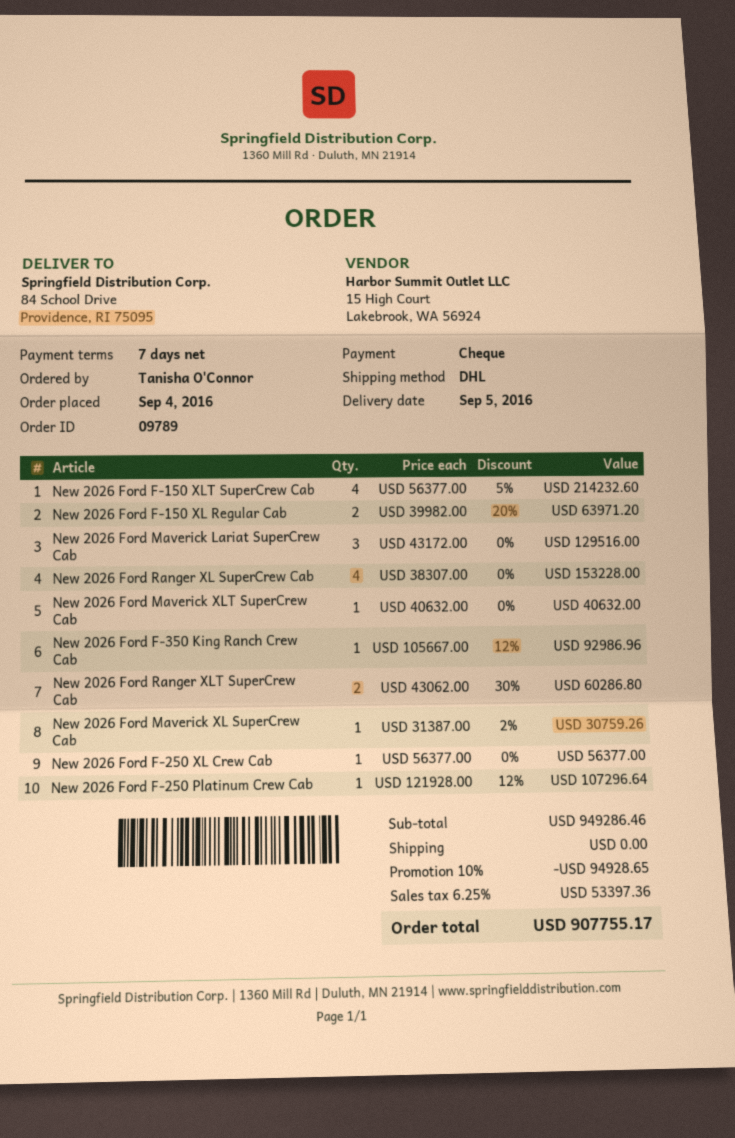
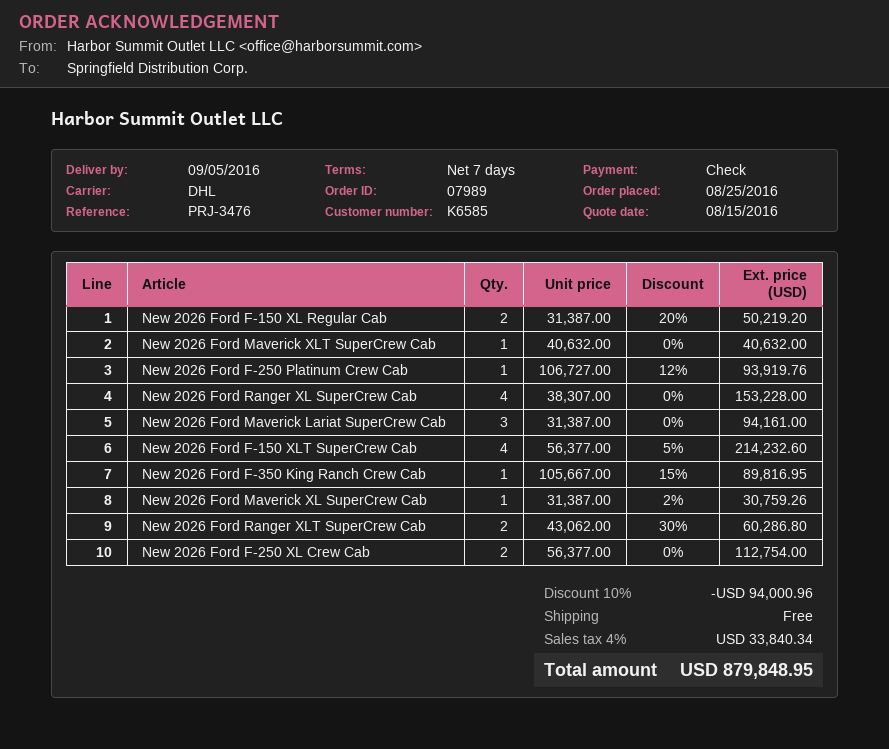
order number: 09789 -> 07989
order date: 2016-09-04 -> 2016-08-25
New 2026 Ford F-150 XL Regular Cab: 2 x 39982.00 - 20% = 63971.20 -> 2 x 31387.00 - 20% = 50219.20
New 2026 Ford Maverick Lariat SuperCrew Cab: 3 x 43172.00 = 129516.00 -> 3 x 31387.00 = 94161.00
New 2026 Ford F-350 King Ranch Crew Cab: 1 x 105667.00 - 12% = 92986.96 -> 1 x 105667.00 - 15% = 89816.95
New 2026 Ford F-250 XL Crew Cab: 1 x 56377.00 = 56377.00 -> 2 x 56377.00 = 112754.00
New 2026 Ford F-250 Platinum Crew Cab: 1 x 121928.00 - 12% = 107296.64 -> 1 x 106727.00 - 12% = 93919.76
discount: 10% = 94928.65 -> 10% = 94000.96
tax: 6.25% = 53397.36 -> 4% = 33840.34
total: 907755.17 -> 879848.95

